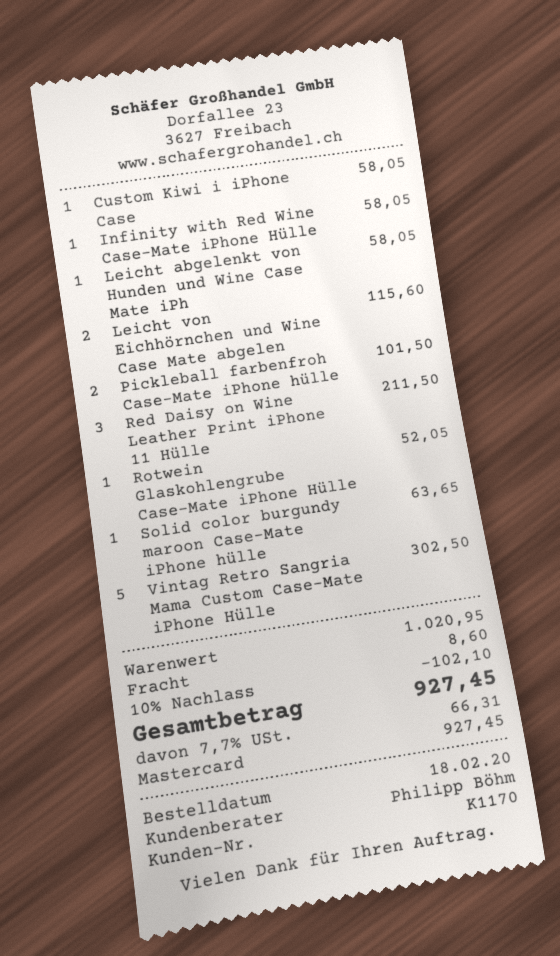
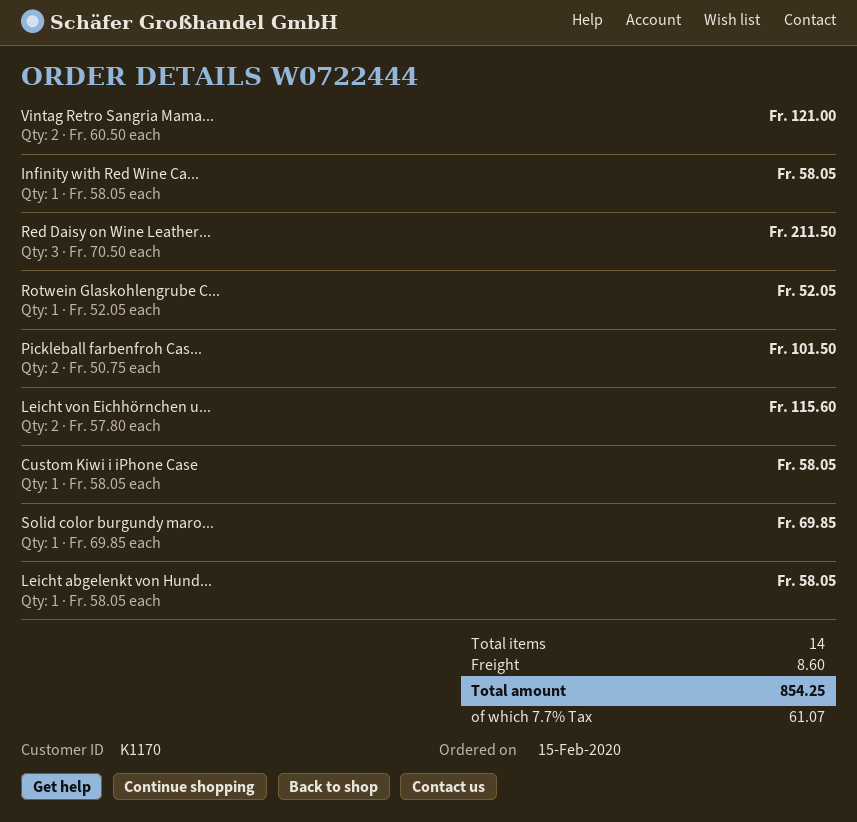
order date: 2020-02-18 -> 2020-02-15
Solid color burgundy maroon Case-Mate iPhone hülle: 1 for 63.65 -> 1 for 69.85
Vintag Retro Sangria Mama Custom Case-Mate iPhone Hülle: 5 for 302.50 -> 2 for 121.00
discount: 10% = 102.10 -> none
tax: 7.7% = 66.31 -> 7.7% = 61.07
total: 927.45 -> 854.25

